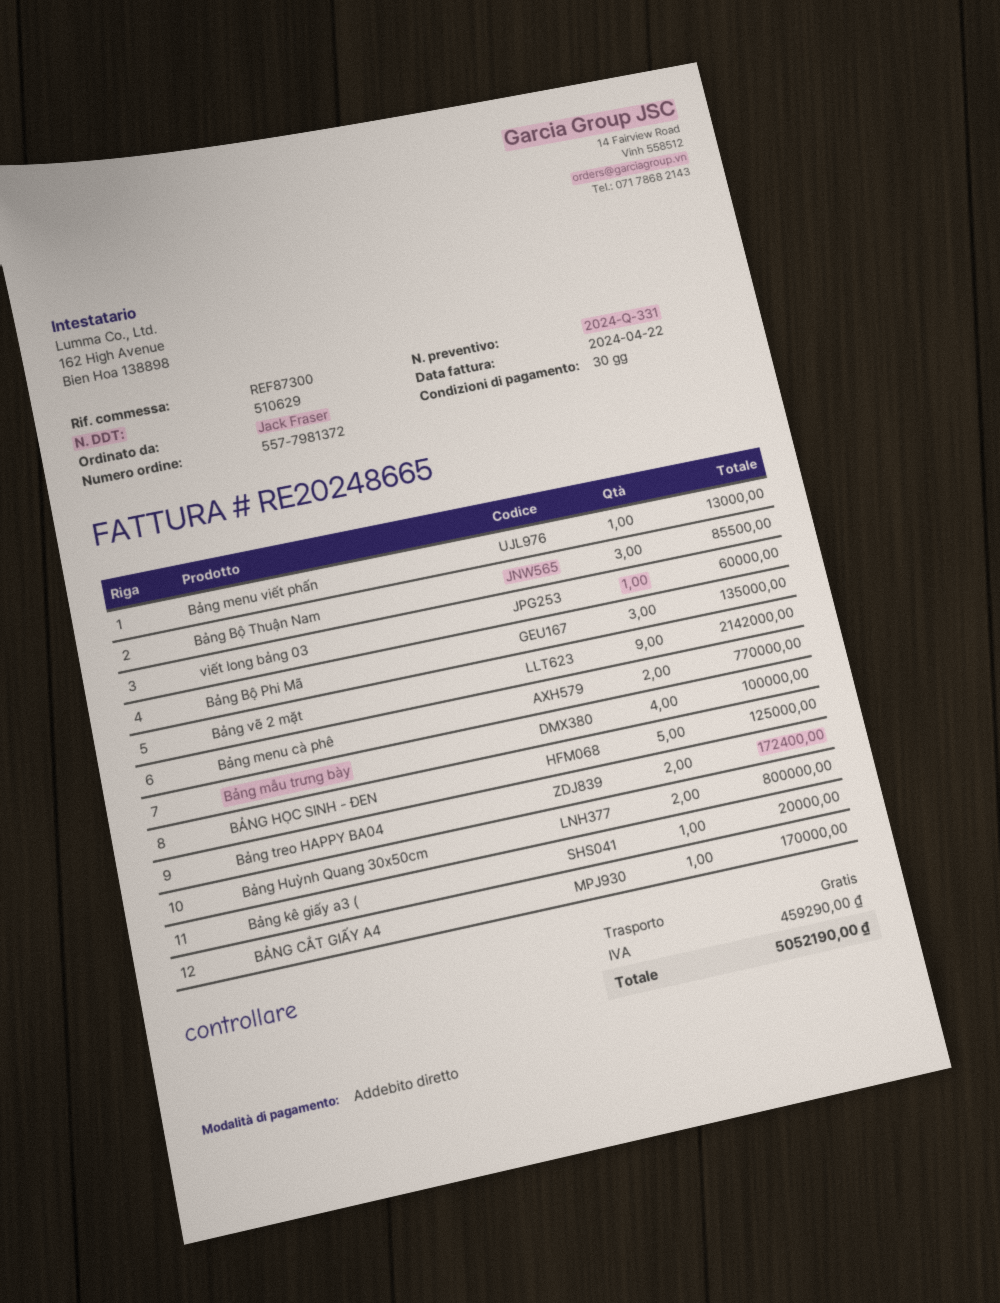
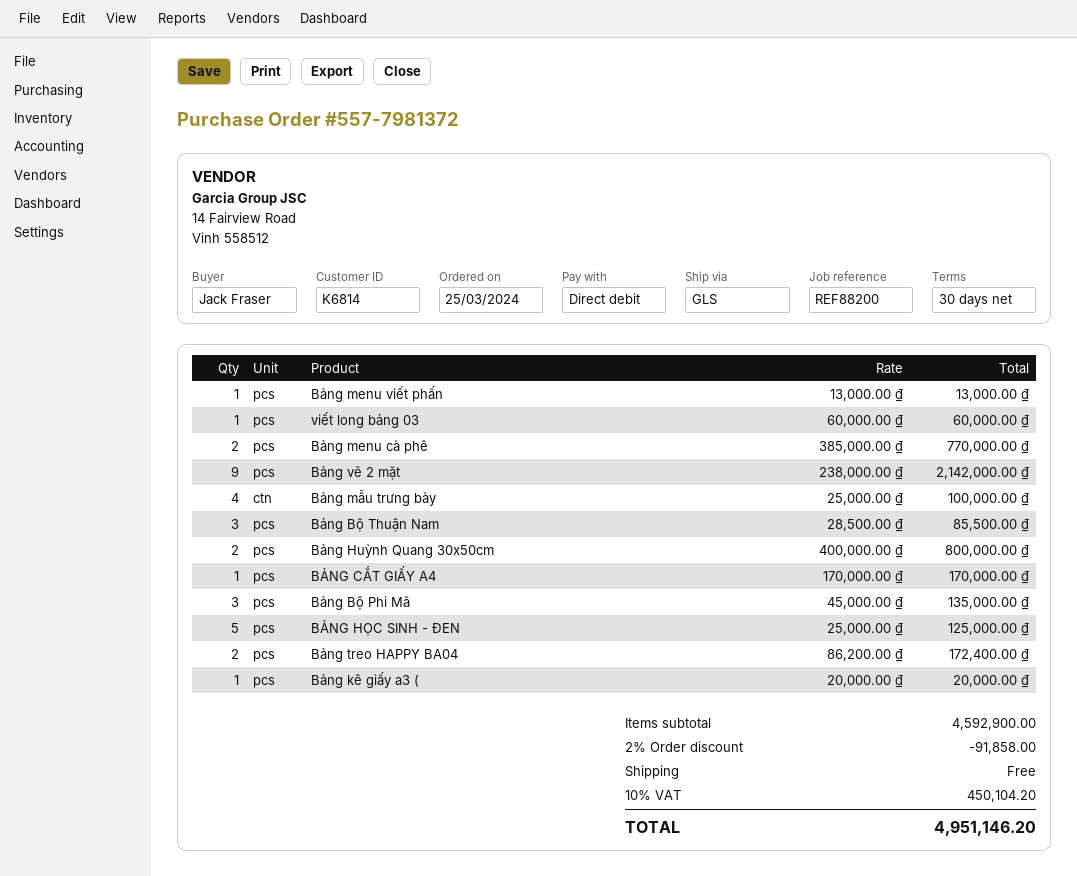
reference: REF87300 -> REF88200
discount: none -> 2% = 91858.00
tax: 459290.00 -> 450104.20
total: 5052190.00 -> 4951146.20

